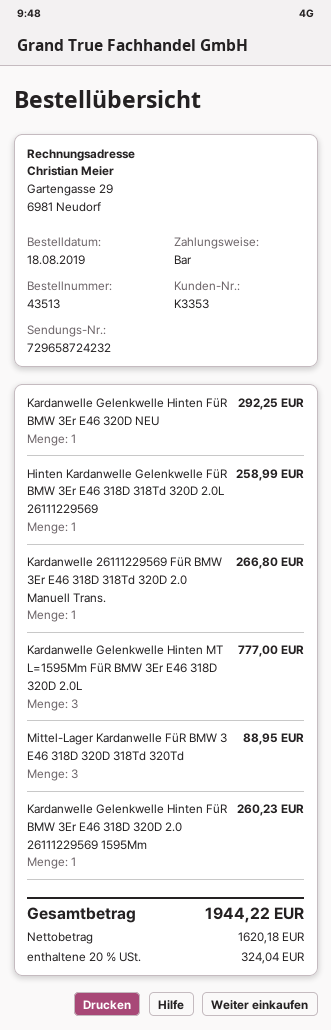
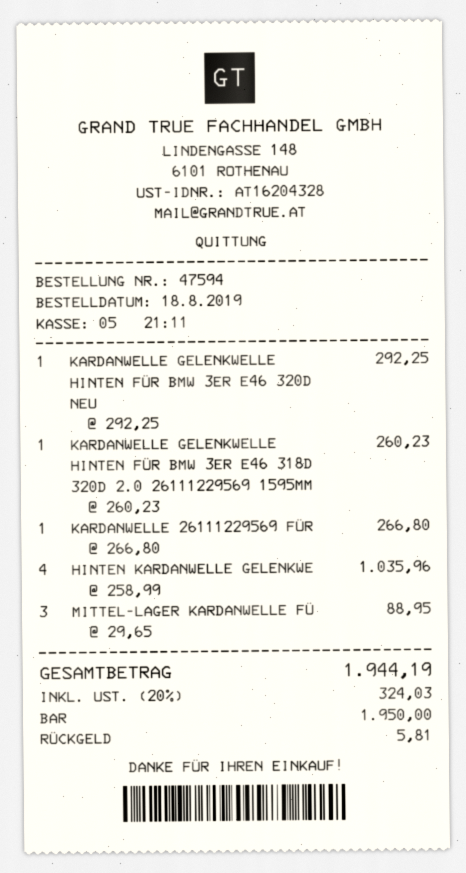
order number: 43513 -> 47594
Hinten Kardanwelle Gelenkwelle FüR BMW 3Er E46 318D 318Td 320D 2.0L 26111229569: 1 for 258.99 -> 4 for 1035.96
Kardanwelle Gelenkwelle Hinten MT L=1595Mm FüR BMW 3Er E46 318D 320D 2.0L: 3 for 777.00 -> none
tax: 20% = 324.04 -> 20% = 324.03
total: 1944.22 -> 1944.19

